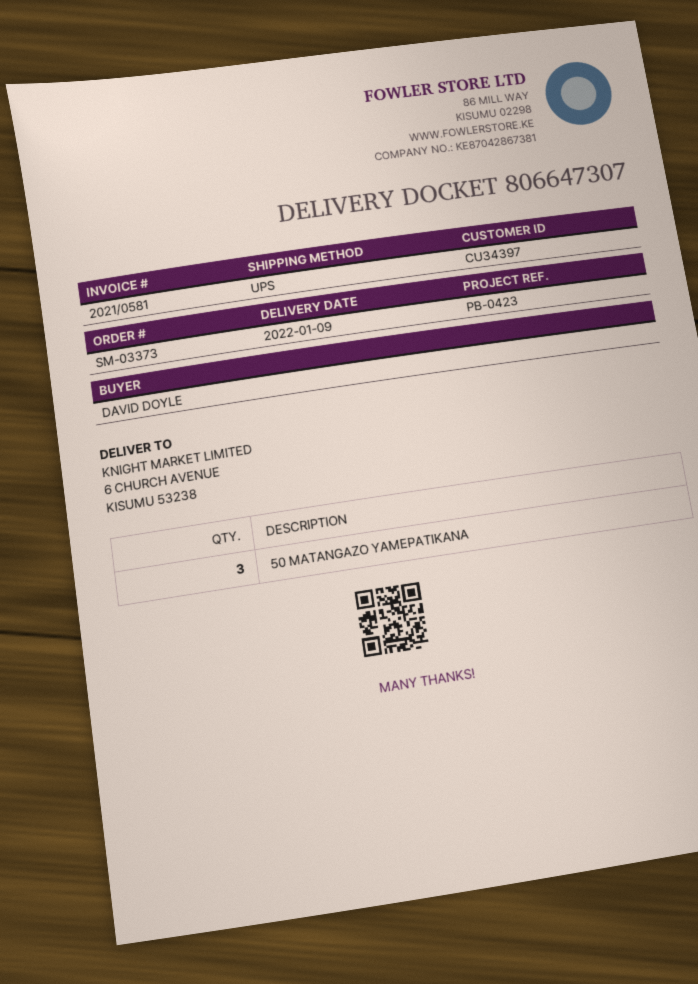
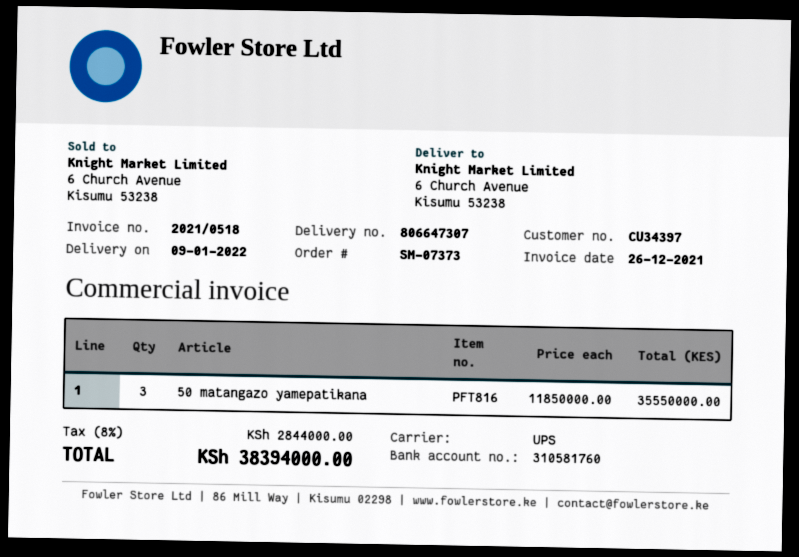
order number: SM-03373 -> SM-07373
invoice number: 2021/0581 -> 2021/0518

